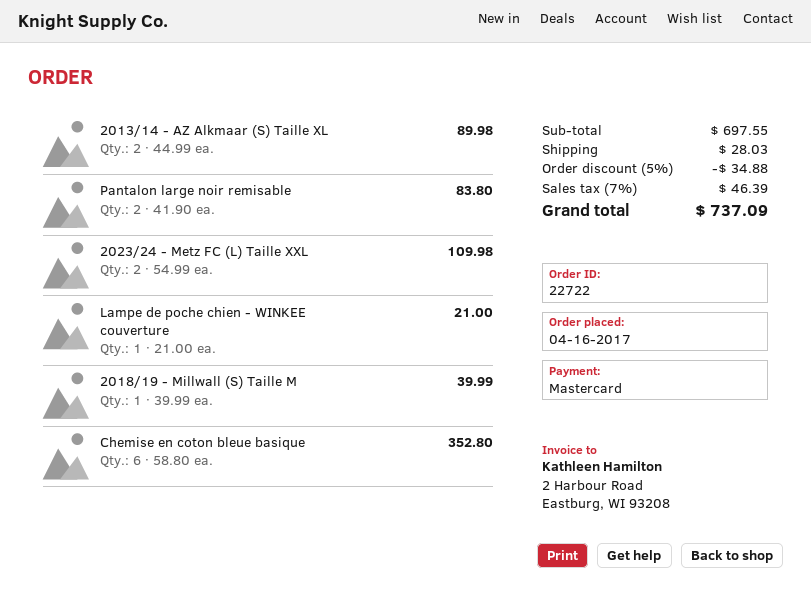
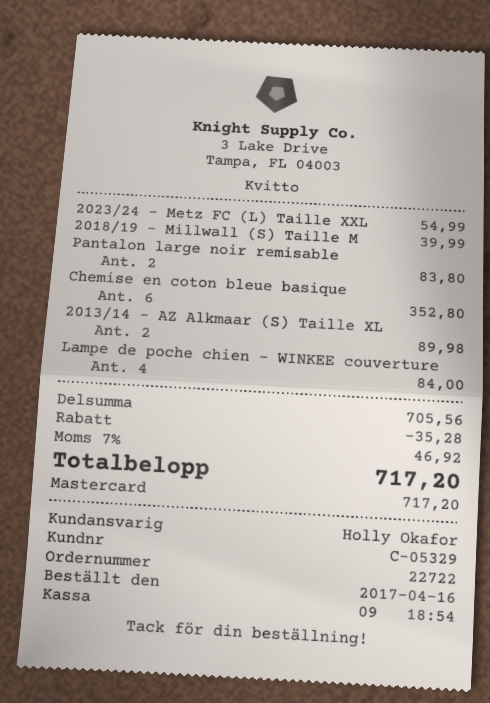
2023/24 - Metz FC (L) Taille XXL: 2 for 109.98 -> 1 for 54.99
Lampe de poche chien - WINKEE couverture: 1 for 21.00 -> 4 for 84.00
subtotal: 697.55 -> 705.56
discount: 34.88 -> 35.28
shipping: 28.03 -> none
tax: 7% = 46.39 -> 7% = 46.92
total: 737.09 -> 717.20

